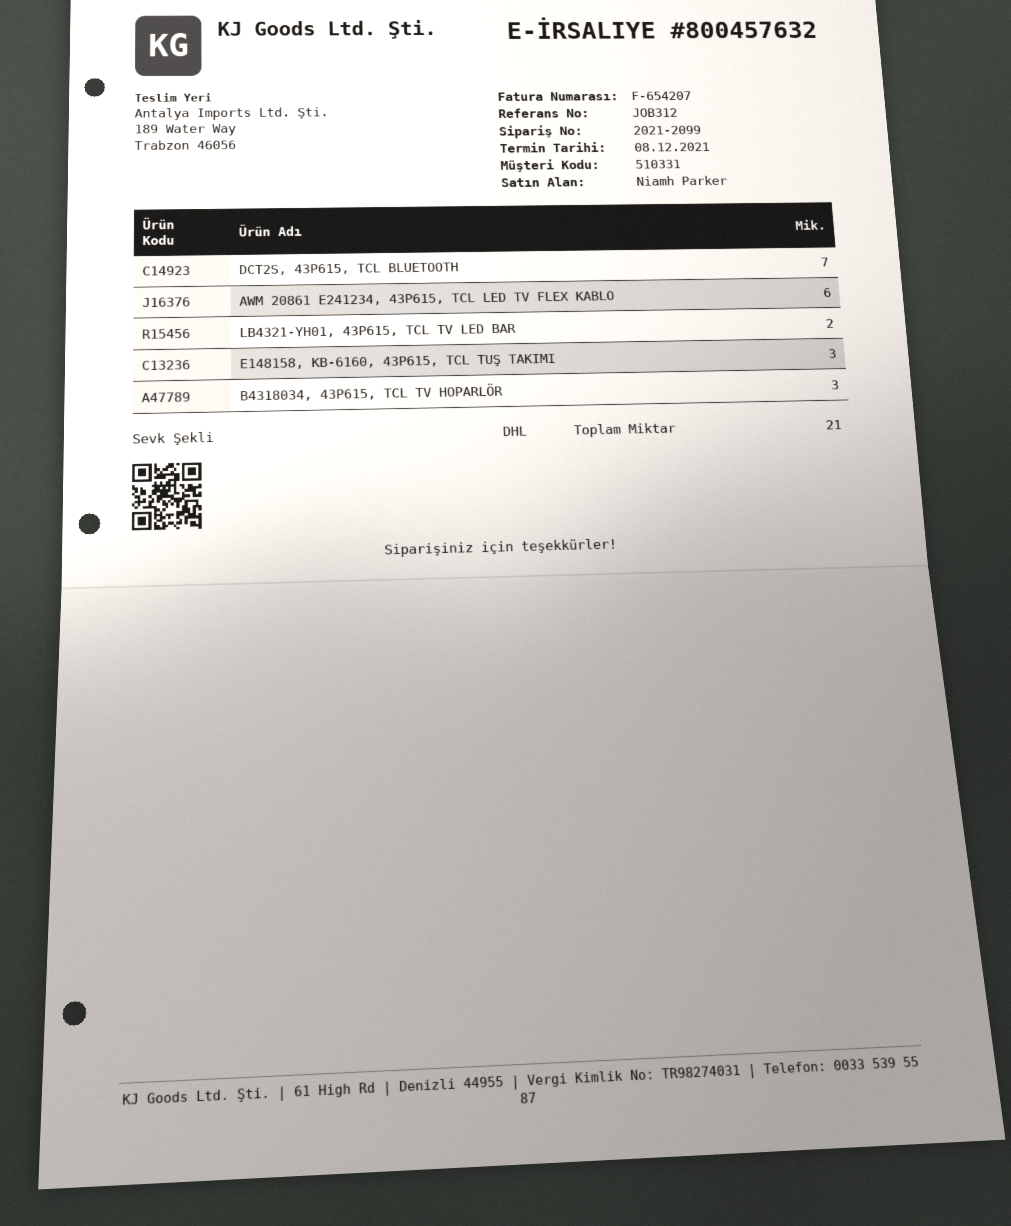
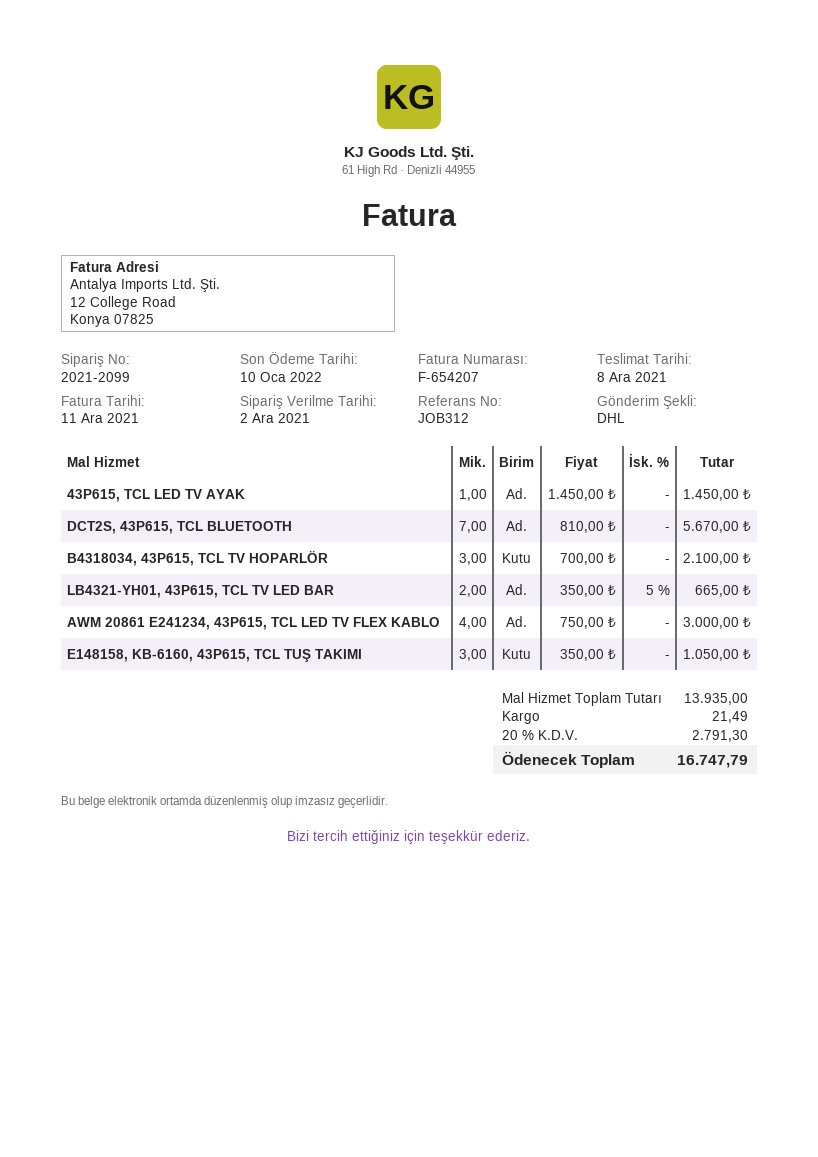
AWM 20861 E241234, 43P615, TCL LED TV FLEX KABLO: 6 -> 4
43P615, TCL LED TV AYAK: none -> 1

